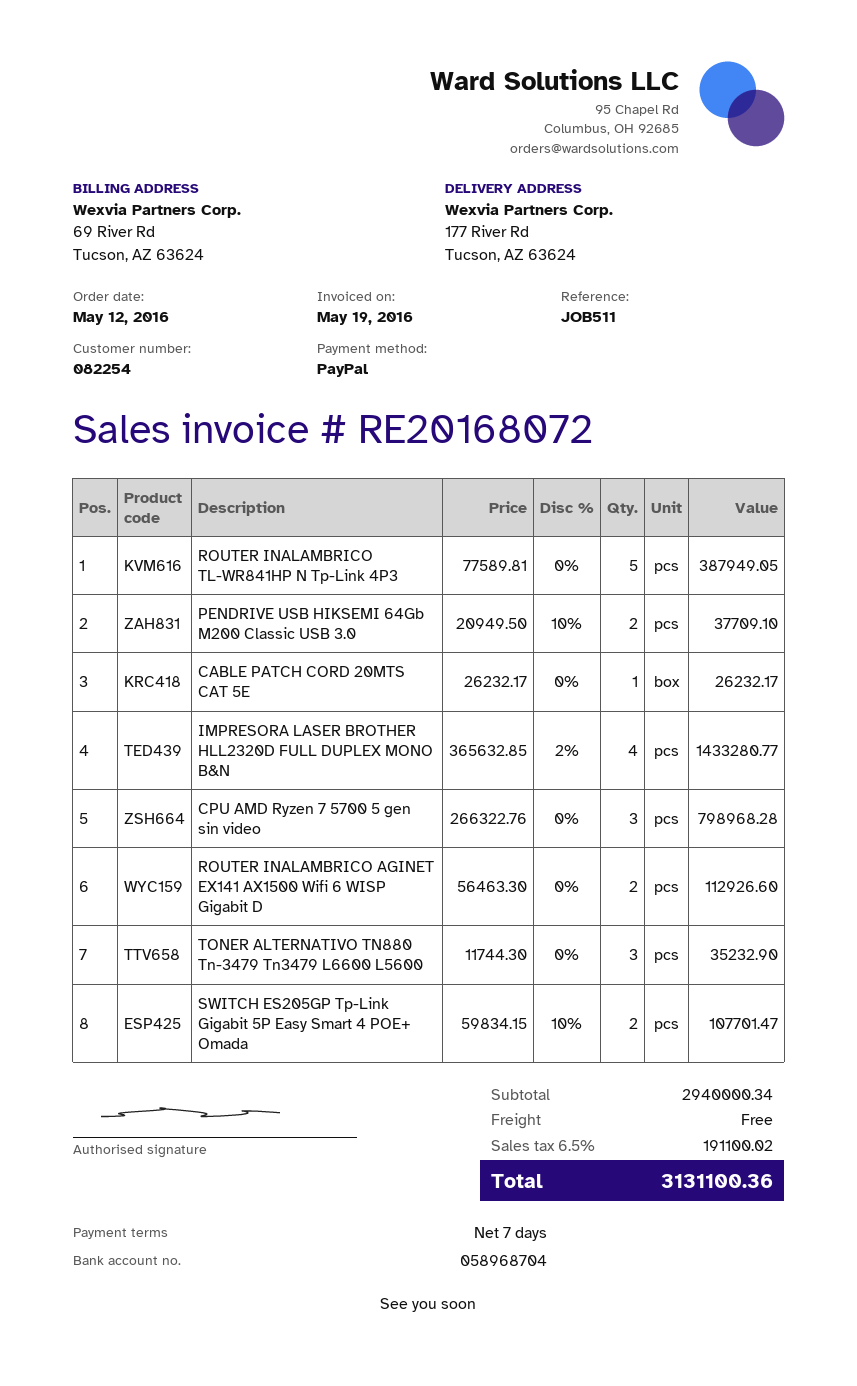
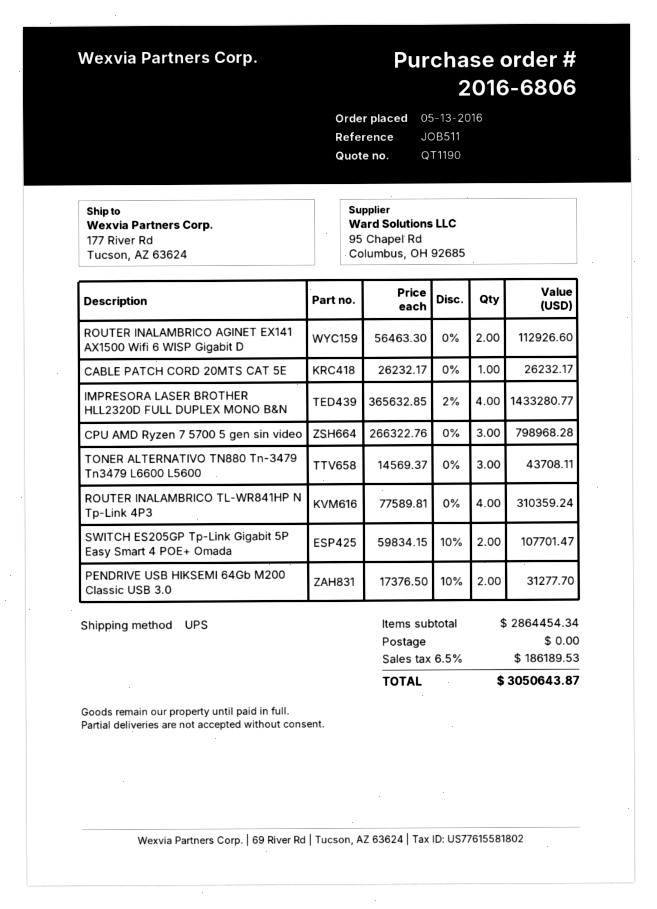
order date: 2016-05-12 -> 2016-05-13
ROUTER INALAMBRICO TL-WR841HP N Tp-Link 4P3: 5 x 77589.81 = 387949.05 -> 4 x 77589.81 = 310359.24
PENDRIVE USB HIKSEMI 64Gb M200 Classic USB 3.0: 2 x 20949.50 - 10% = 37709.10 -> 2 x 17376.50 - 10% = 31277.70
TONER ALTERNATIVO TN880 Tn-3479 Tn3479 L6600 L5600: 3 x 11744.30 = 35232.90 -> 3 x 14569.37 = 43708.11
subtotal: 2940000.34 -> 2864454.34
tax: 6.5% = 191100.02 -> 6.5% = 186189.53
total: 3131100.36 -> 3050643.87

